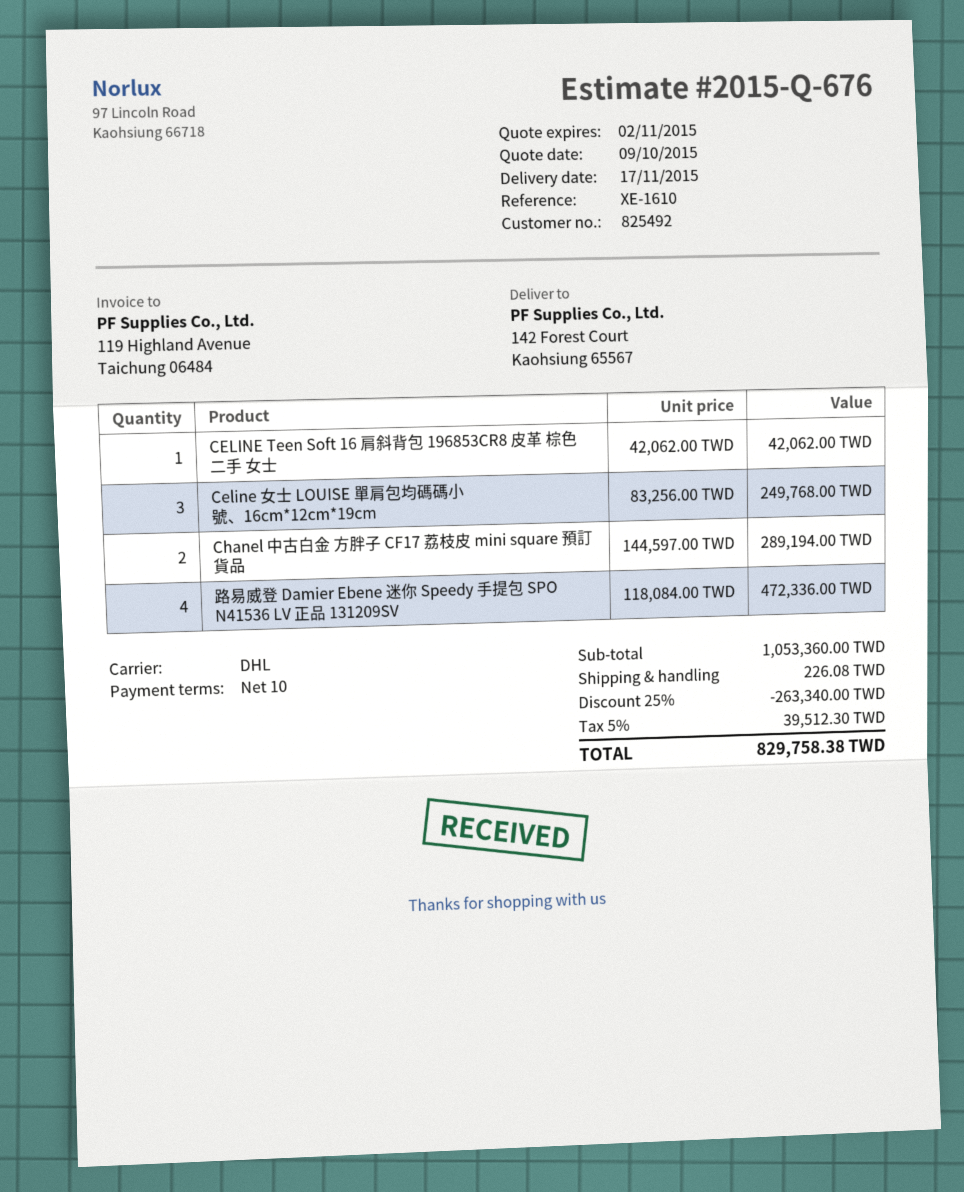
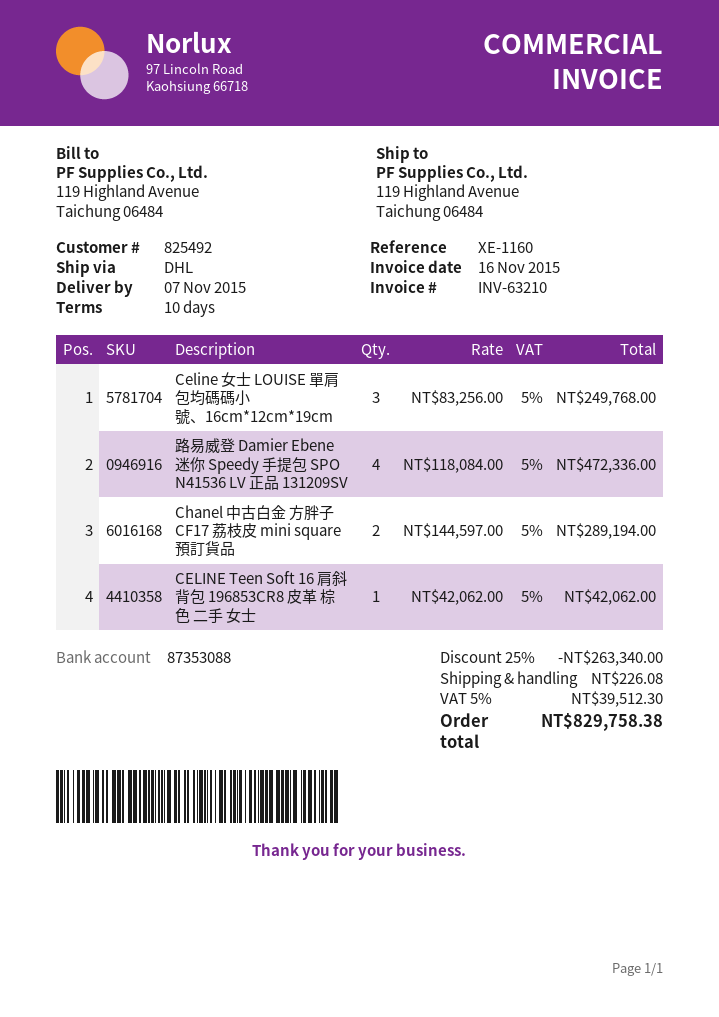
delivery date: 2015-11-17 -> 2015-11-07
reference: XE-1610 -> XE-1160
ship to: 142 Forest Court, Kaohsiung 65567 -> 119 Highland Avenue, Taichung 06484

